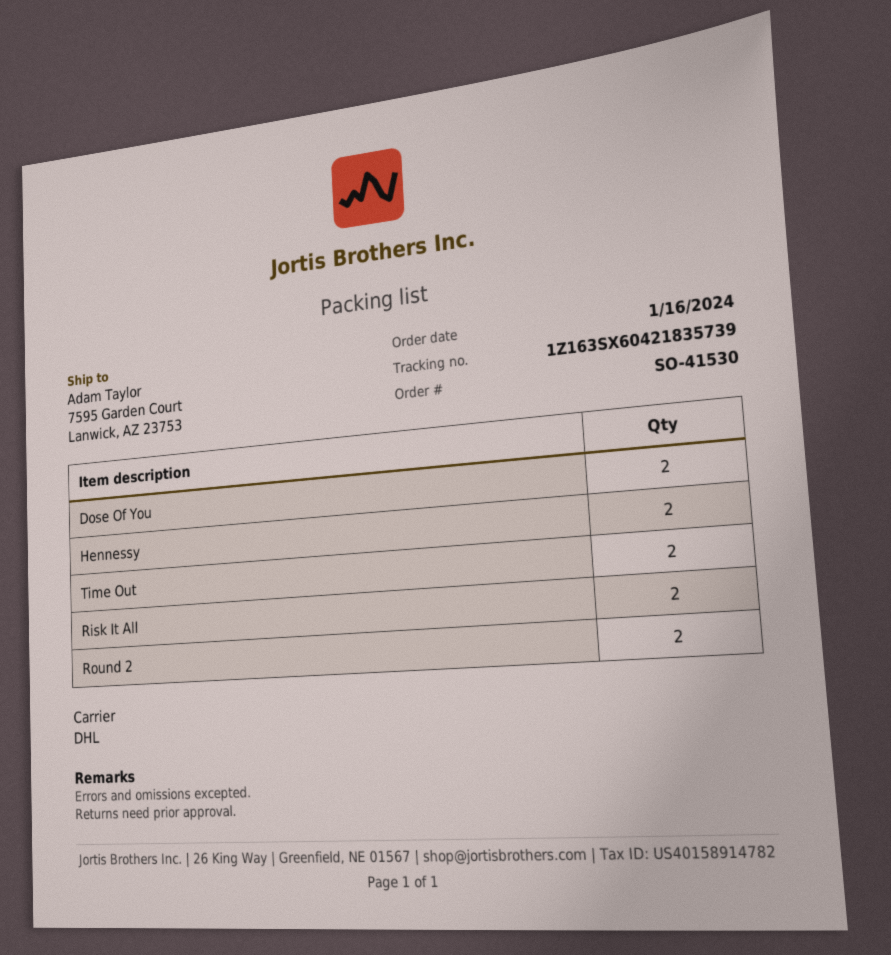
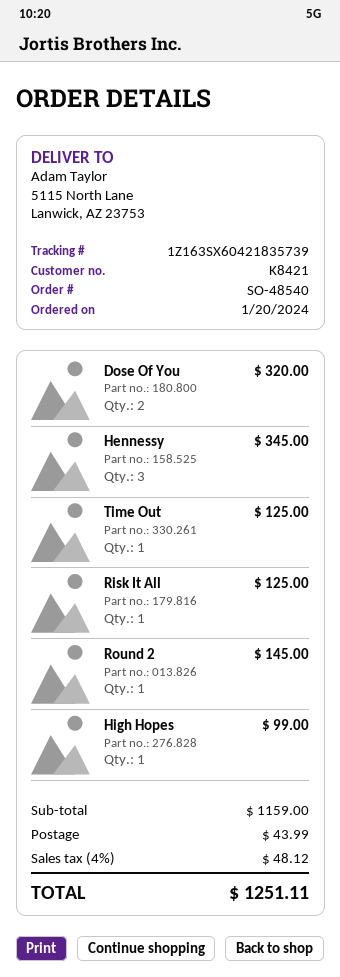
order number: SO-41530 -> SO-48540
order date: 2024-01-16 -> 2024-01-20
ship to: 7595 Garden Court, Lanwick, AZ 23753 -> 5115 North Lane, Lanwick, AZ 23753
Hennessy: 2 -> 3
Time Out: 2 -> 1
Risk It All: 2 -> 1
Round 2: 2 -> 1
High Hopes: none -> 1

